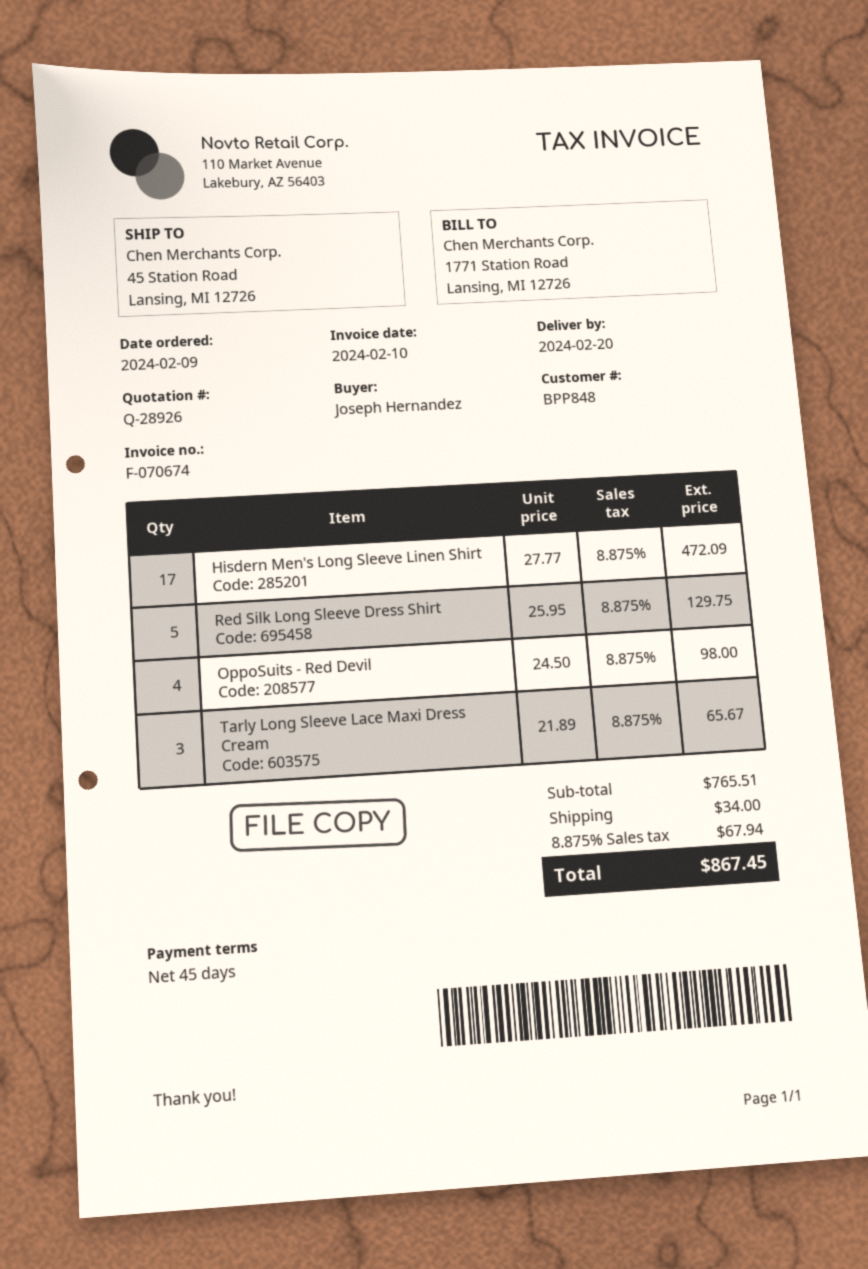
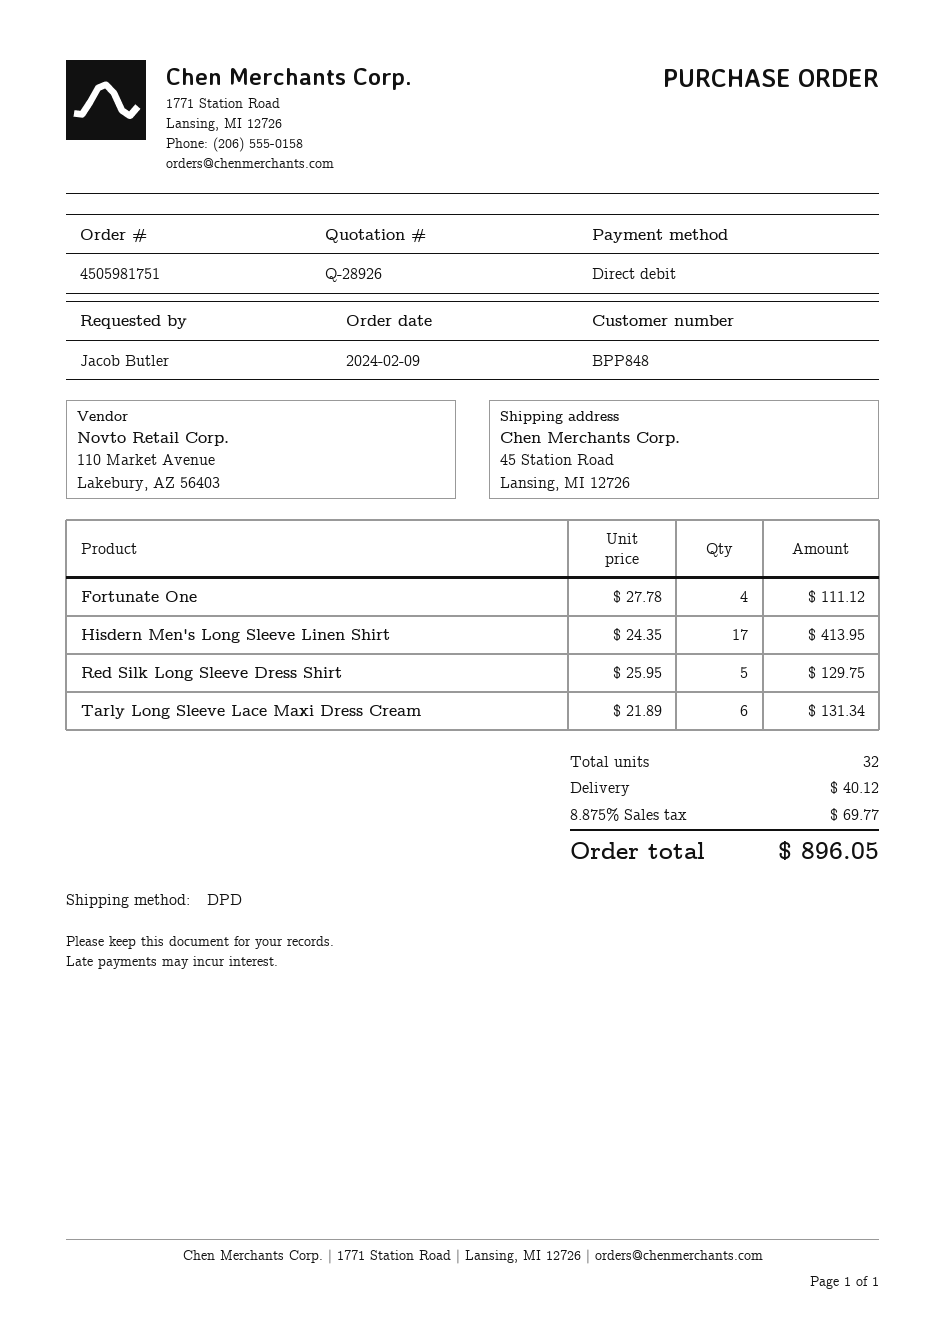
ordered by: Joseph Hernandez -> Jacob Butler
Hisdern Men's Long Sleeve Linen Shirt: 17 x 27.77 = 472.09 -> 17 x 24.35 = 413.95
OppoSuits - Red Devil: 4 x 24.50 = 98.00 -> none
Tarly Long Sleeve Lace Maxi Dress Cream: 3 x 21.89 = 65.67 -> 6 x 21.89 = 131.34
Fortunate One: none -> 4 x 27.78 = 111.12
shipping: 34.00 -> 40.12
tax: 8.875% = 67.94 -> 8.875% = 69.77
total: 867.45 -> 896.05

